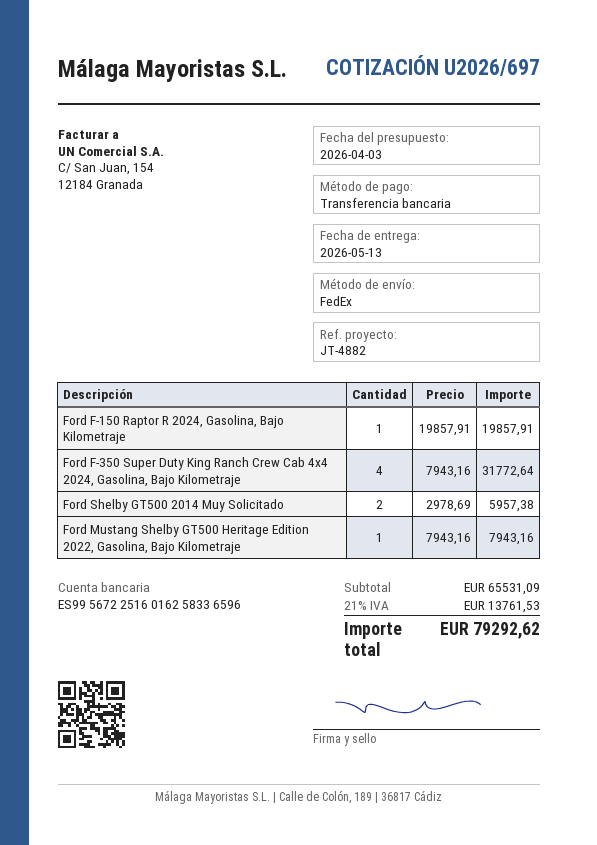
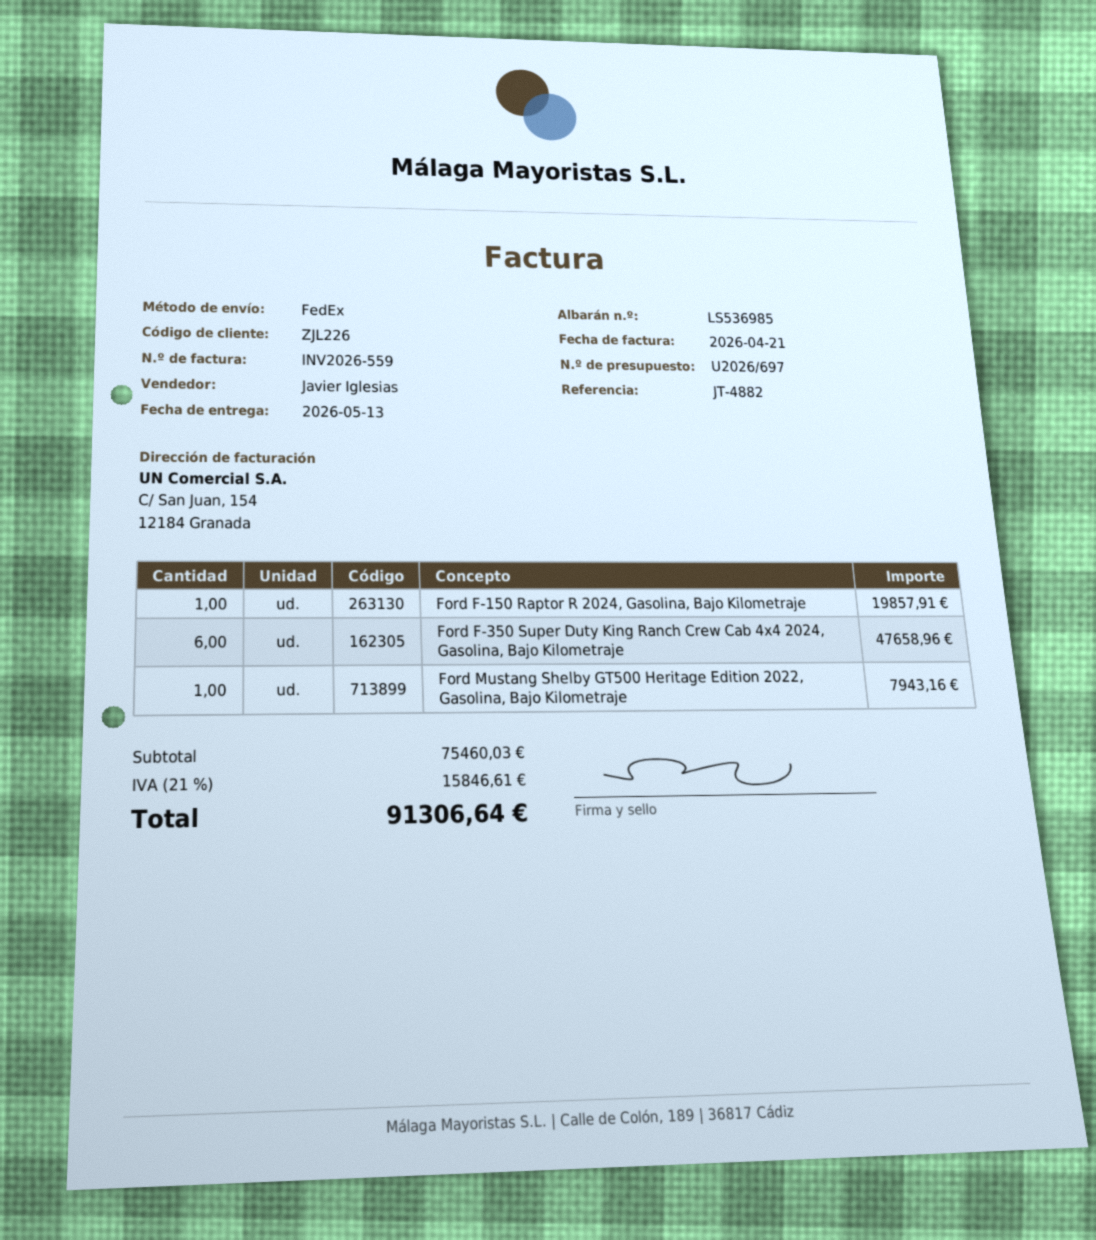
Ford F-350 Super Duty King Ranch Crew Cab 4x4 2024, Gasolina, Bajo Kilometraje: 4 for 31772.64 -> 6 for 47658.96
Ford Shelby GT500 2014 Muy Solicitado: 2 for 5957.38 -> none
subtotal: 65531.09 -> 75460.03
tax: 21% = 13761.53 -> 21% = 15846.61
total: 79292.62 -> 91306.64

